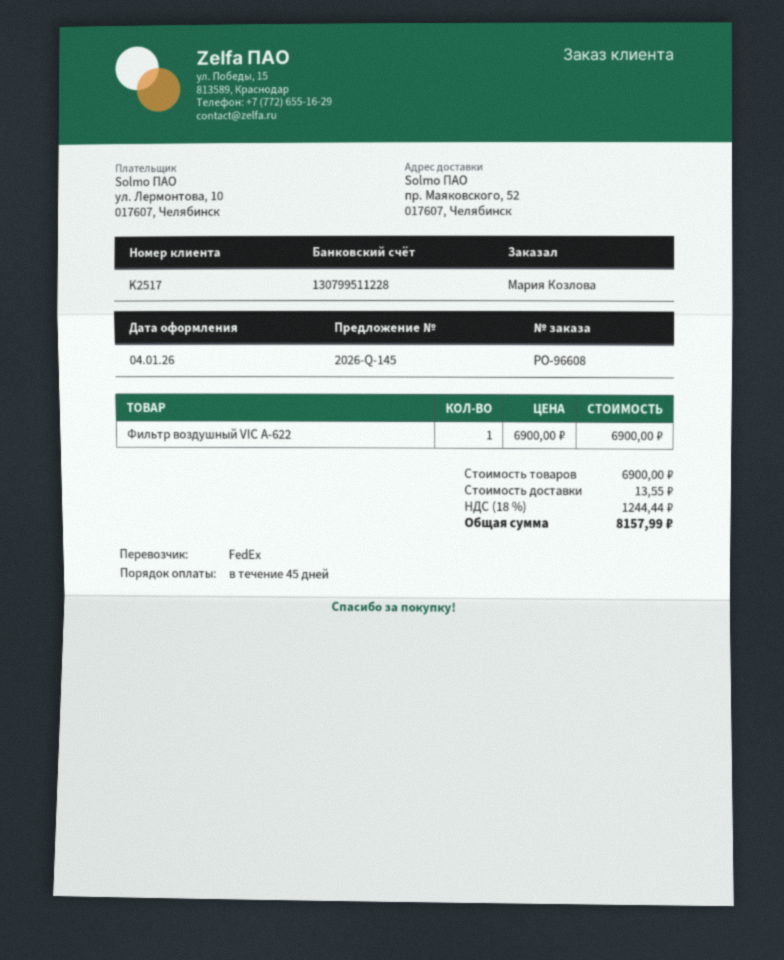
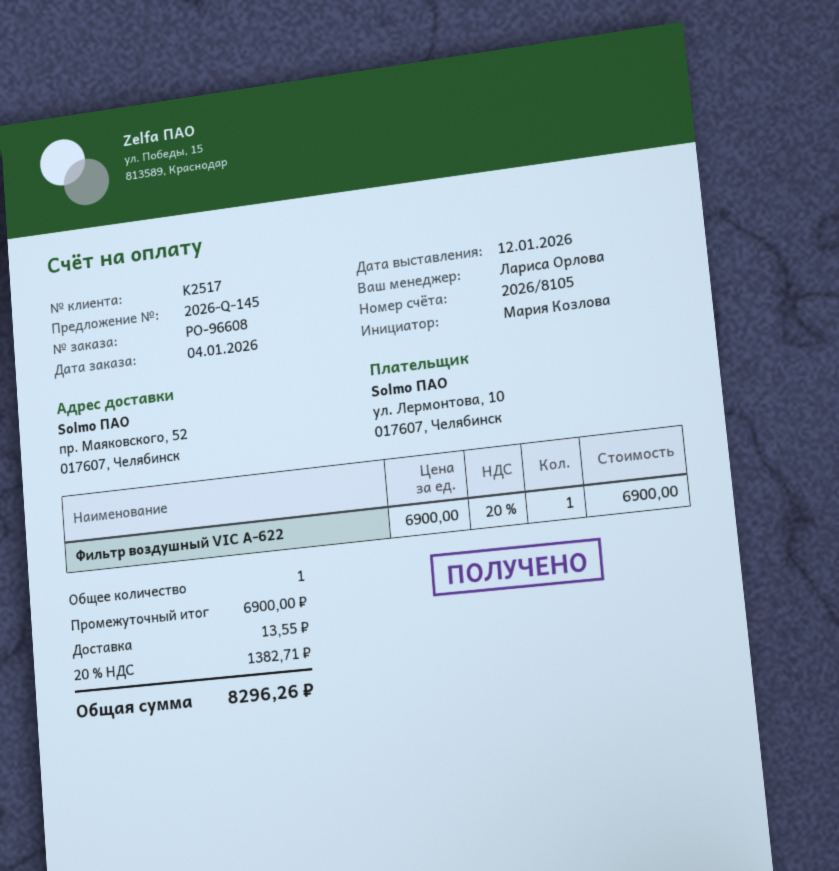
tax: 18% = 1244.44 -> 20% = 1382.71
total: 8157.99 -> 8296.26

